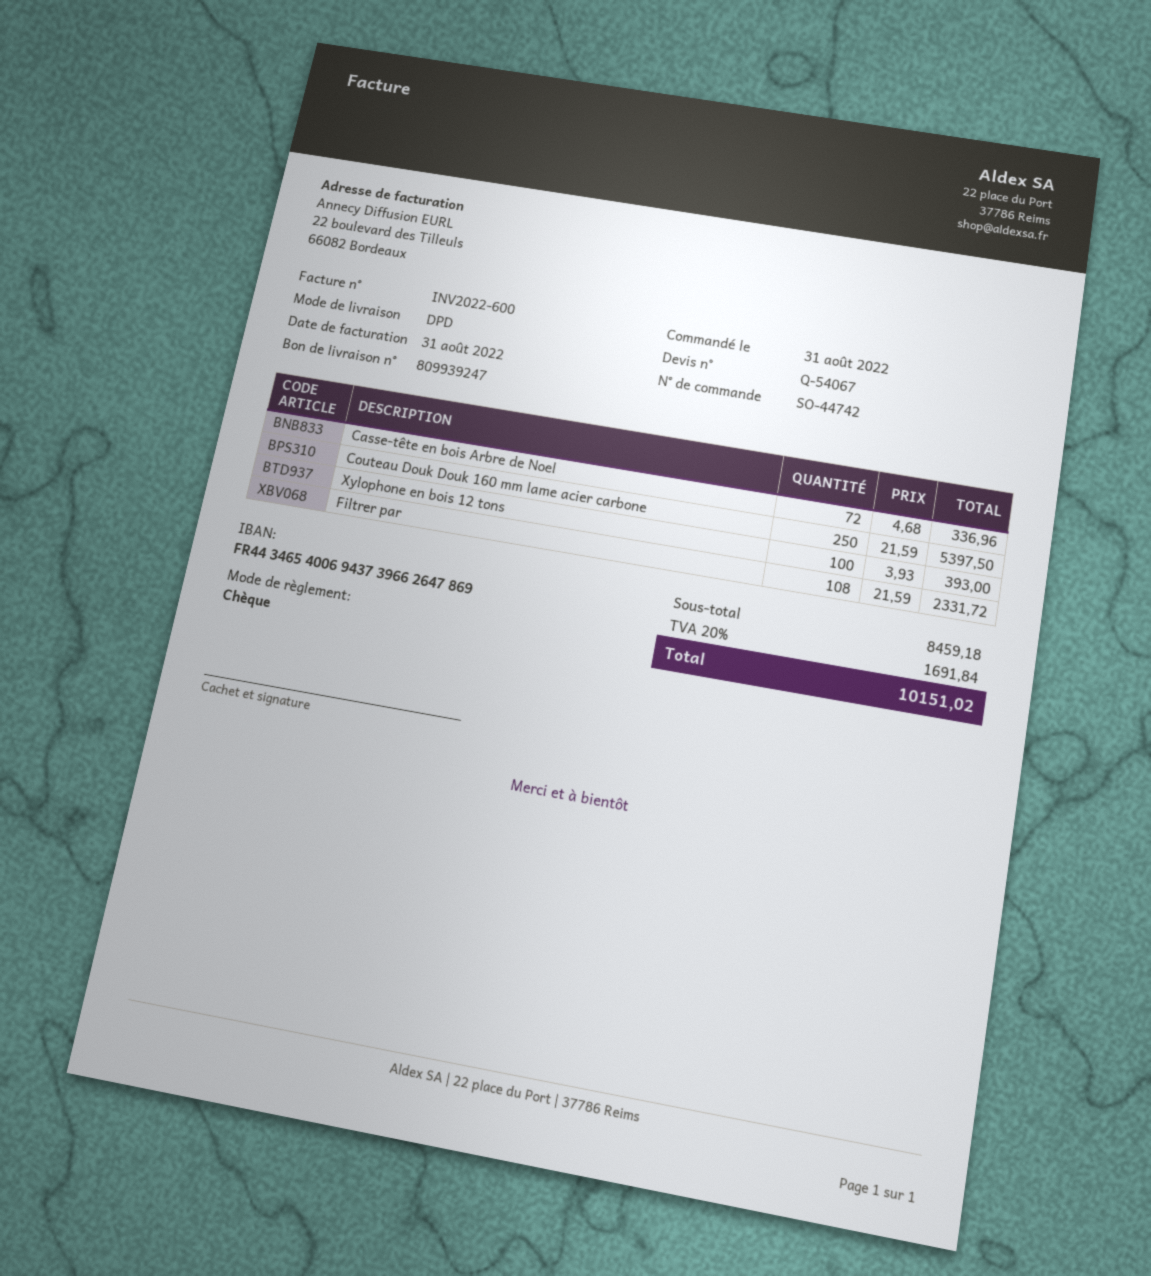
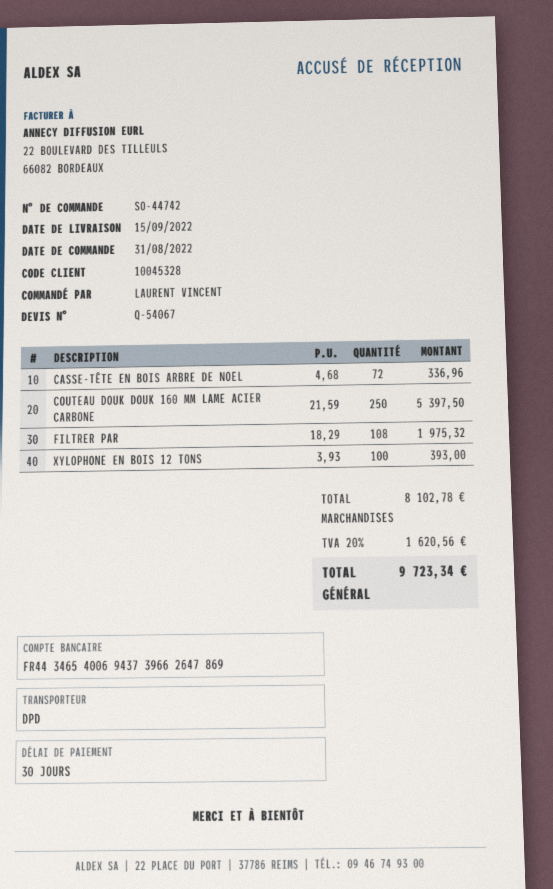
Filtrer par: 108 x 21.59 = 2331.72 -> 108 x 18.29 = 1975.32
subtotal: 8459.18 -> 8102.78
tax: 20% = 1691.84 -> 20% = 1620.56
total: 10151.02 -> 9723.34

